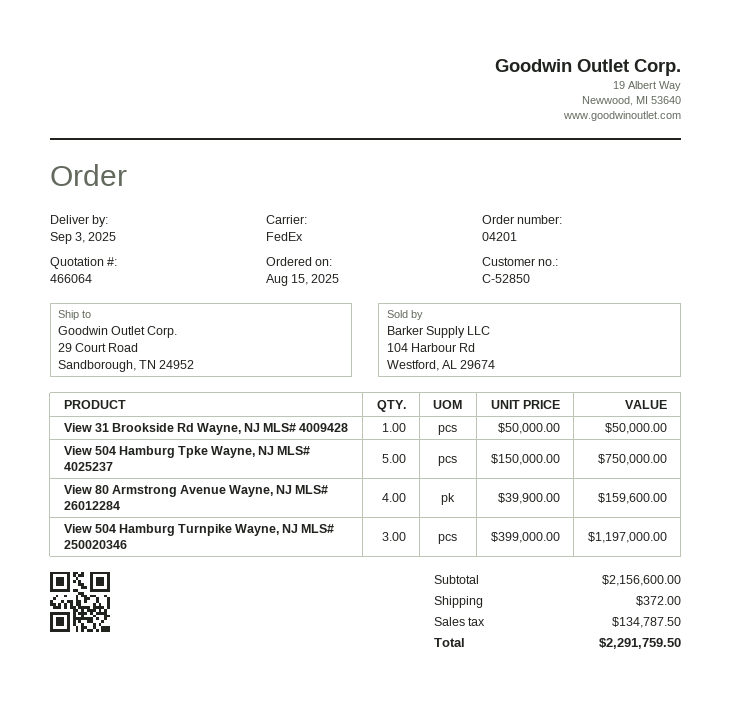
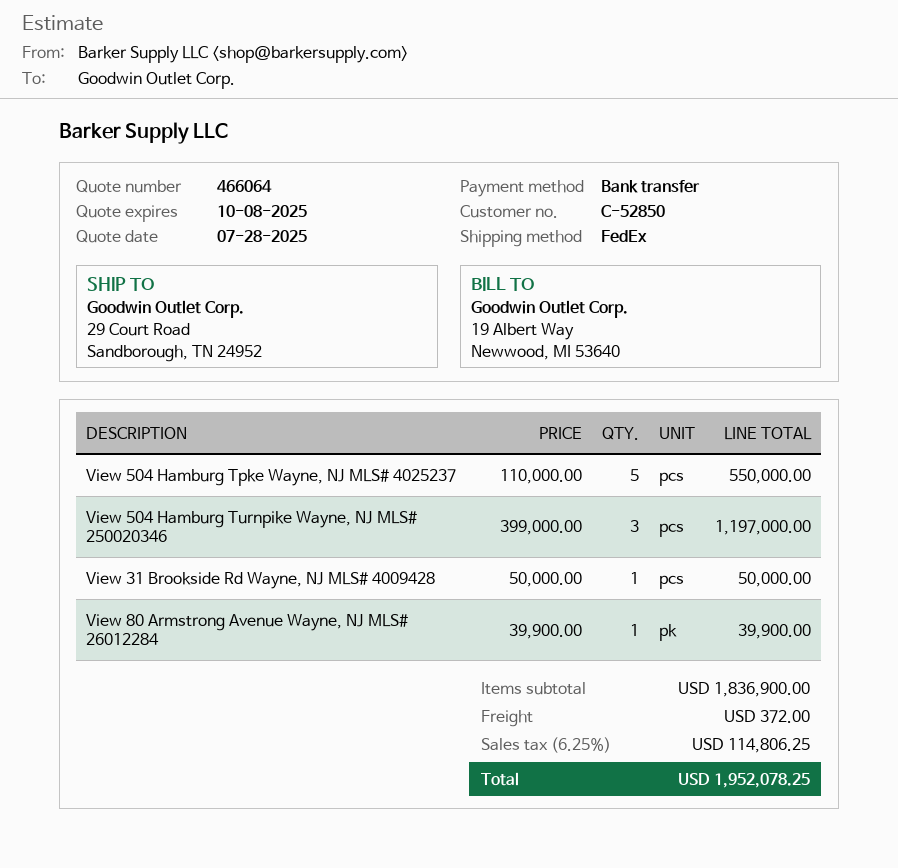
View 504 Hamburg Tpke Wayne, NJ MLS# 4025237: 5 x 150000.00 = 750000.00 -> 5 x 110000.00 = 550000.00
View 80 Armstrong Avenue Wayne, NJ MLS# 26012284: 4 x 39900.00 = 159600.00 -> 1 x 39900.00 = 39900.00
subtotal: 2156600.00 -> 1836900.00
tax: 134787.50 -> 114806.25
total: 2291759.50 -> 1952078.25

